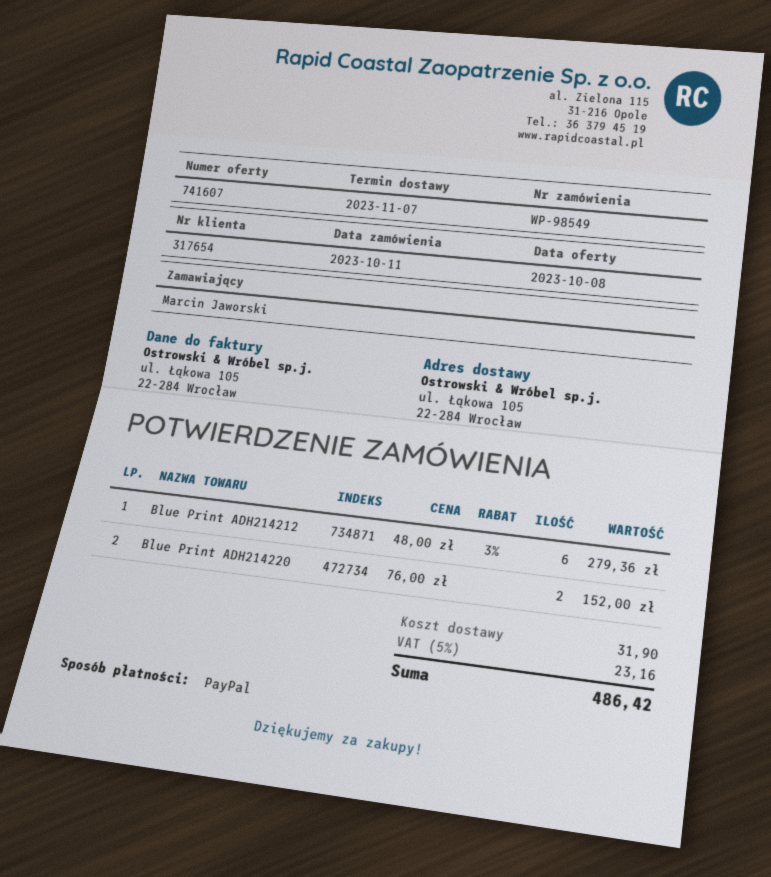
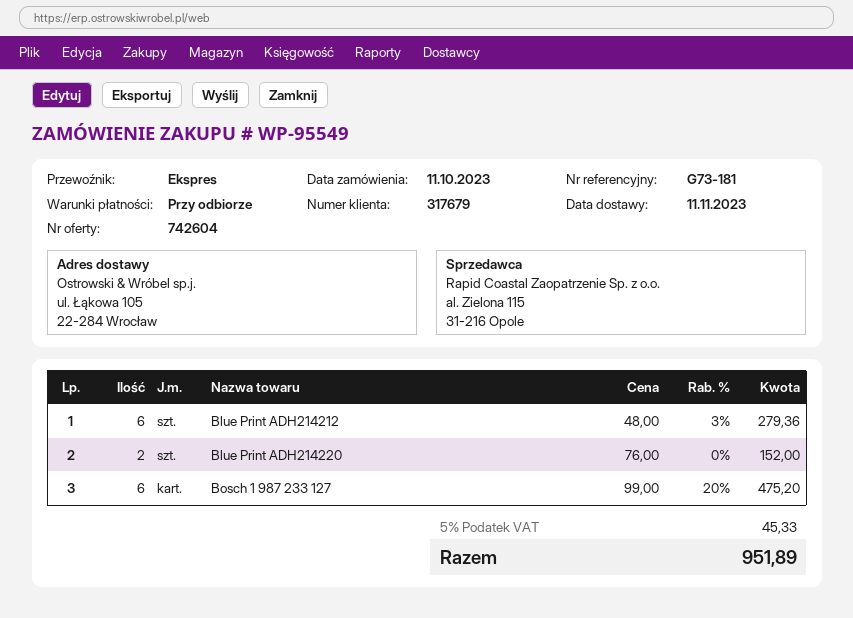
quote number: 741607 -> 742604
order number: WP-98549 -> WP-95549
delivery date: 2023-11-07 -> 2023-11-11
customer number: 317654 -> 317679
Bosch 1 987 233 127: none -> 6 x 99.00 - 20% = 475.20
shipping: 31.90 -> none
tax: 5% = 23.16 -> 5% = 45.33
total: 486.42 -> 951.89

